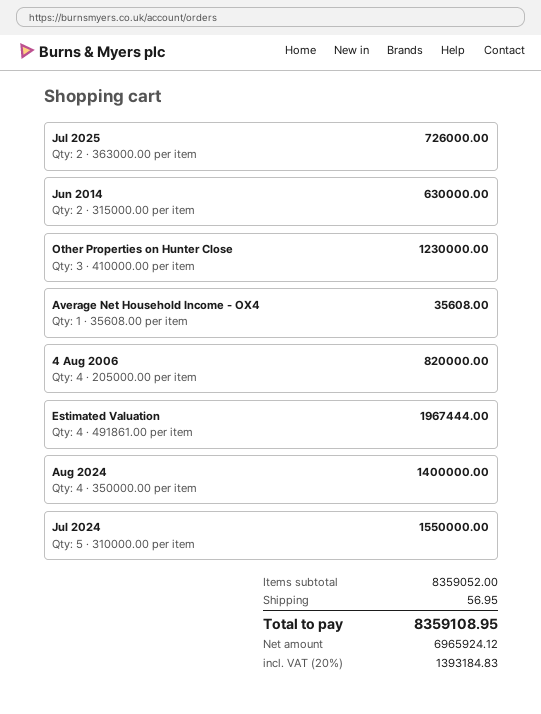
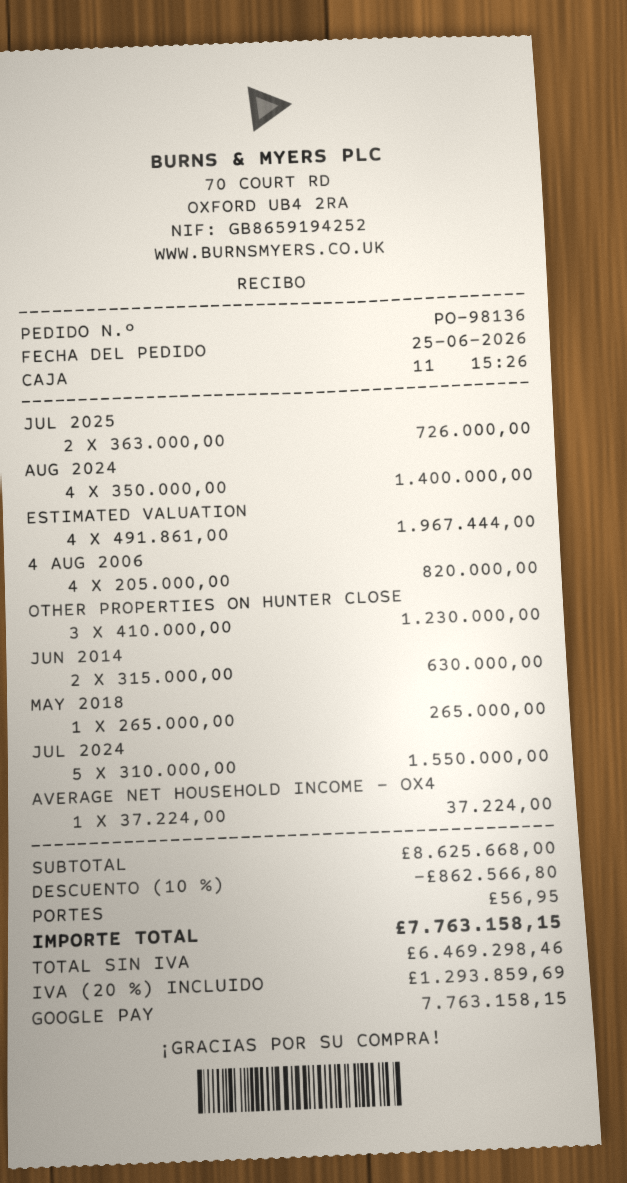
Average Net Household Income - OX4: 1 x 35608.00 = 35608.00 -> 1 x 37224.00 = 37224.00
MAY 2018: none -> 1 x 265000.00 = 265000.00
subtotal: 8359052.00 -> 8625668.00
discount: none -> 10% = 862566.80
net: 6965924.12 -> 6469298.46
tax: 20% = 1393184.83 -> 20% = 1293859.69
total: 8359108.95 -> 7763158.15

